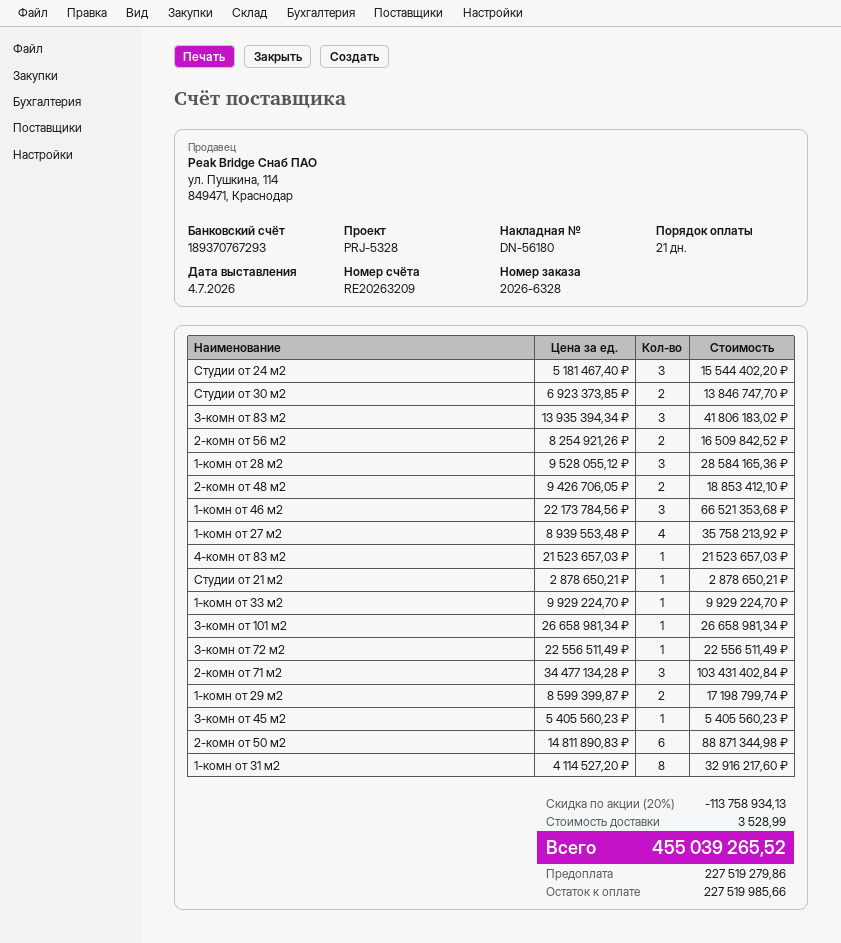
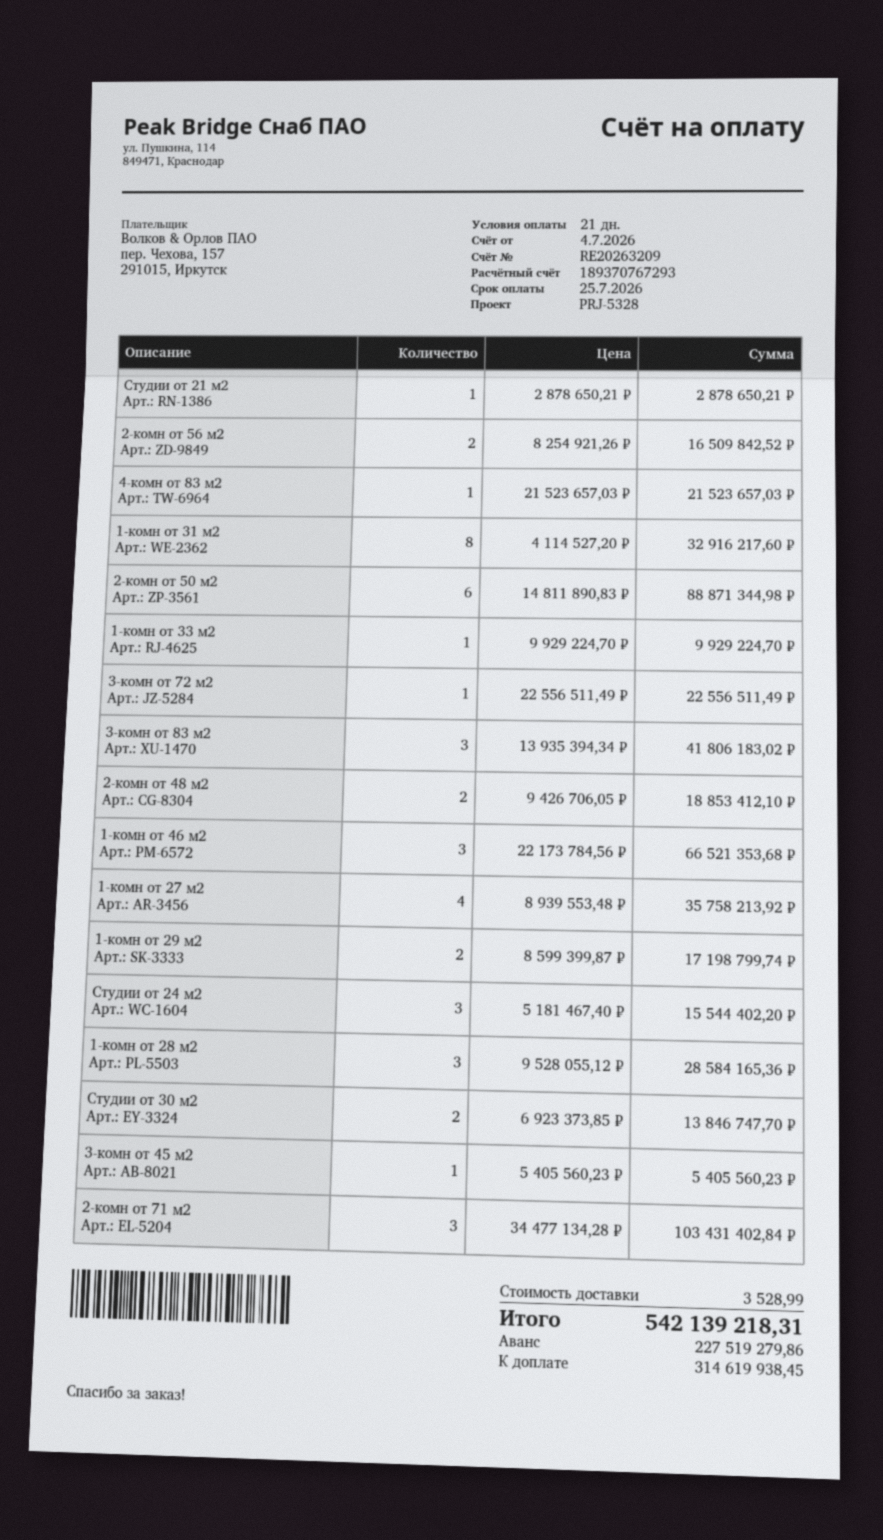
3-комн от 101 м2: 1 x 26658981.34 = 26658981.34 -> none
discount: 20% = 113758934.13 -> none
total: 455039265.52 -> 542139218.31
balance: 227519985.66 -> 314619938.45

